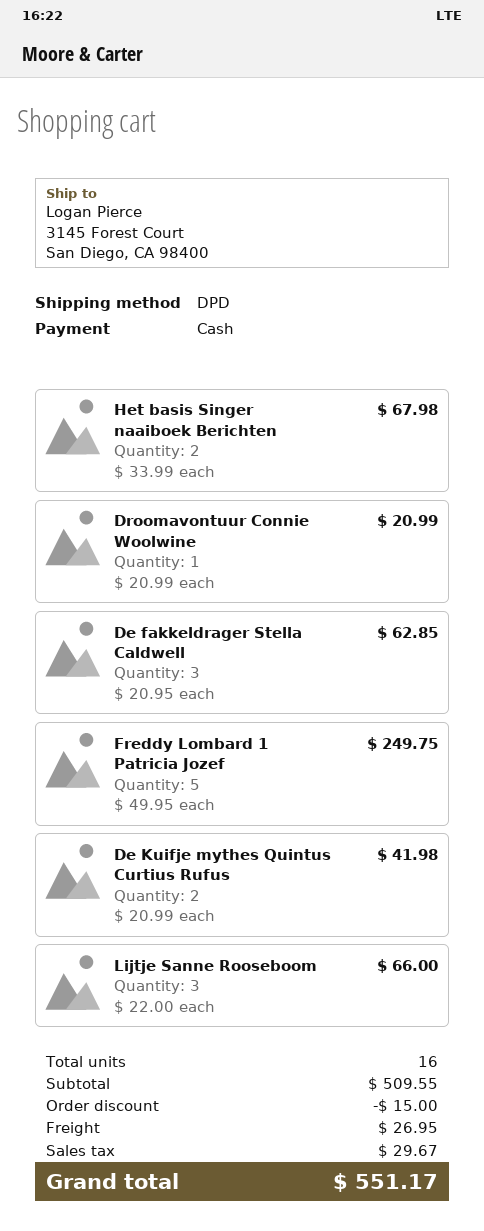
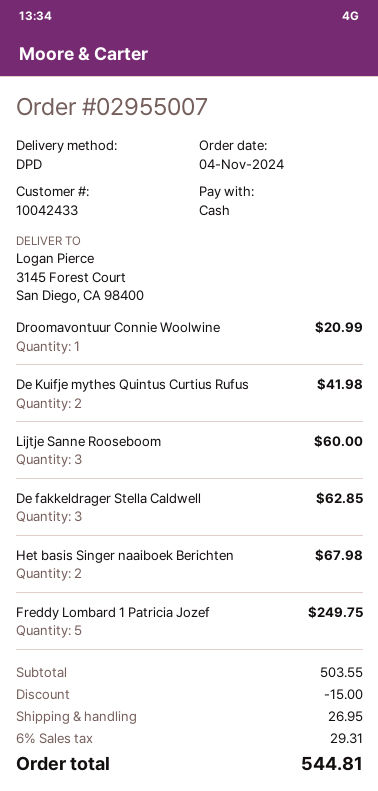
Lijtje Sanne Rooseboom: 3 for 66.00 -> 3 for 60.00
subtotal: 509.55 -> 503.55
tax: 29.67 -> 29.31
total: 551.17 -> 544.81

